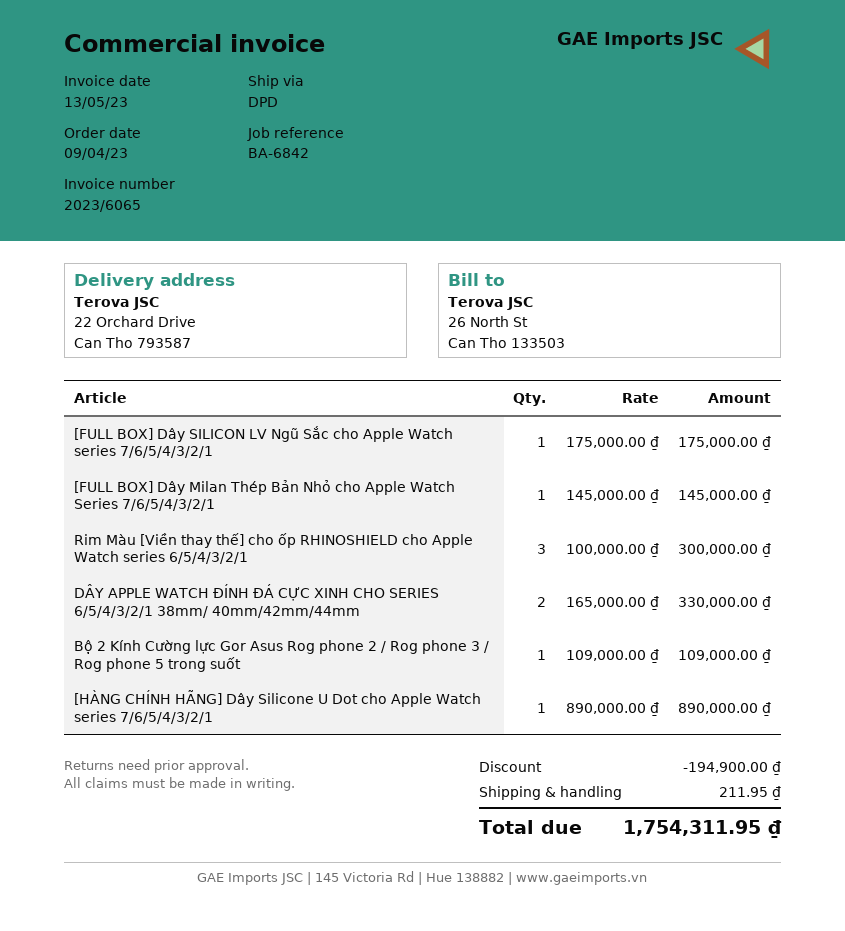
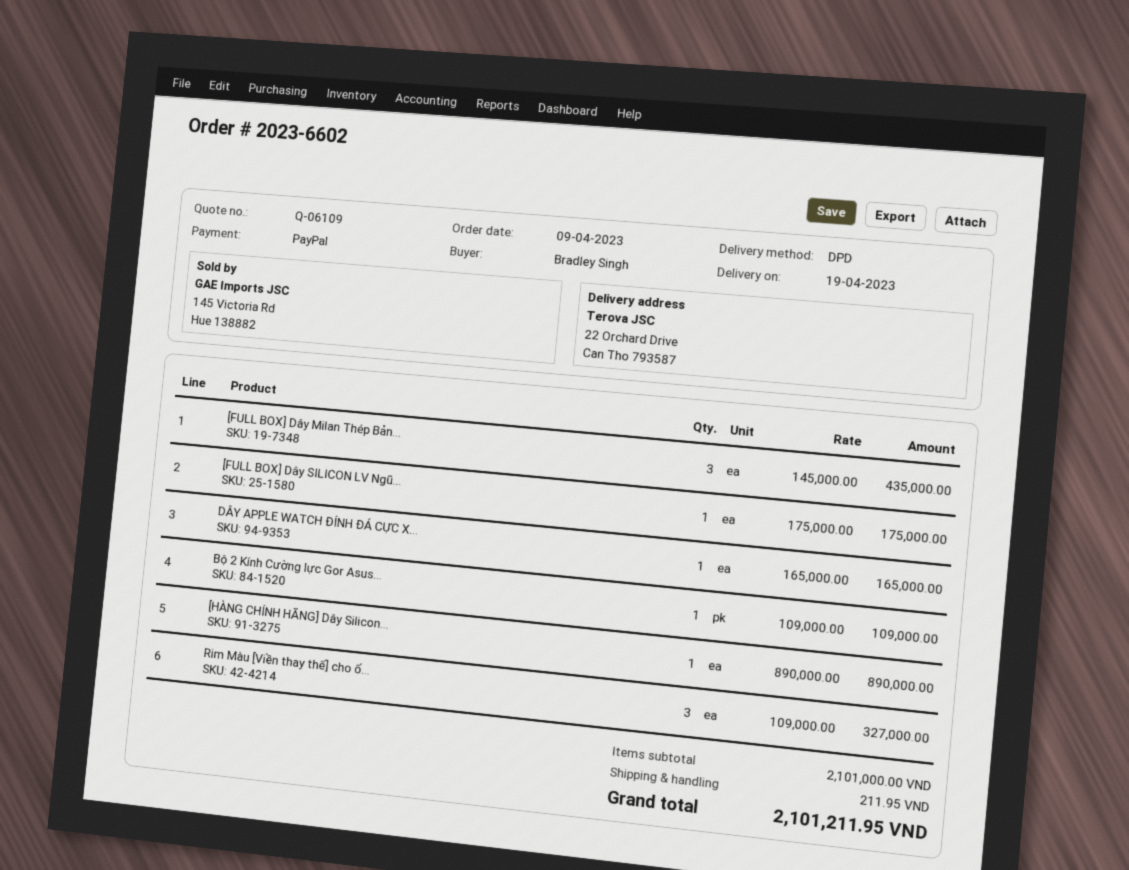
[FULL BOX] Dây Milan Thép Bản Nhỏ cho Apple Watch Series 7/6/5/4/3/2/1: 1 x 145000.00 = 145000.00 -> 3 x 145000.00 = 435000.00
Rim Màu [Viền thay thế] cho ốp RHINOSHIELD cho Apple Watch series 6/5/4/3/2/1: 3 x 100000.00 = 300000.00 -> 3 x 109000.00 = 327000.00
DÂY APPLE WATCH ĐÍNH ĐÁ CỰC XINH CHO SERIES 6/5/4/3/2/1 38mm/ 40mm/42mm/44mm: 2 x 165000.00 = 330000.00 -> 1 x 165000.00 = 165000.00
discount: 194900.00 -> none
total: 1754311.95 -> 2101211.95

